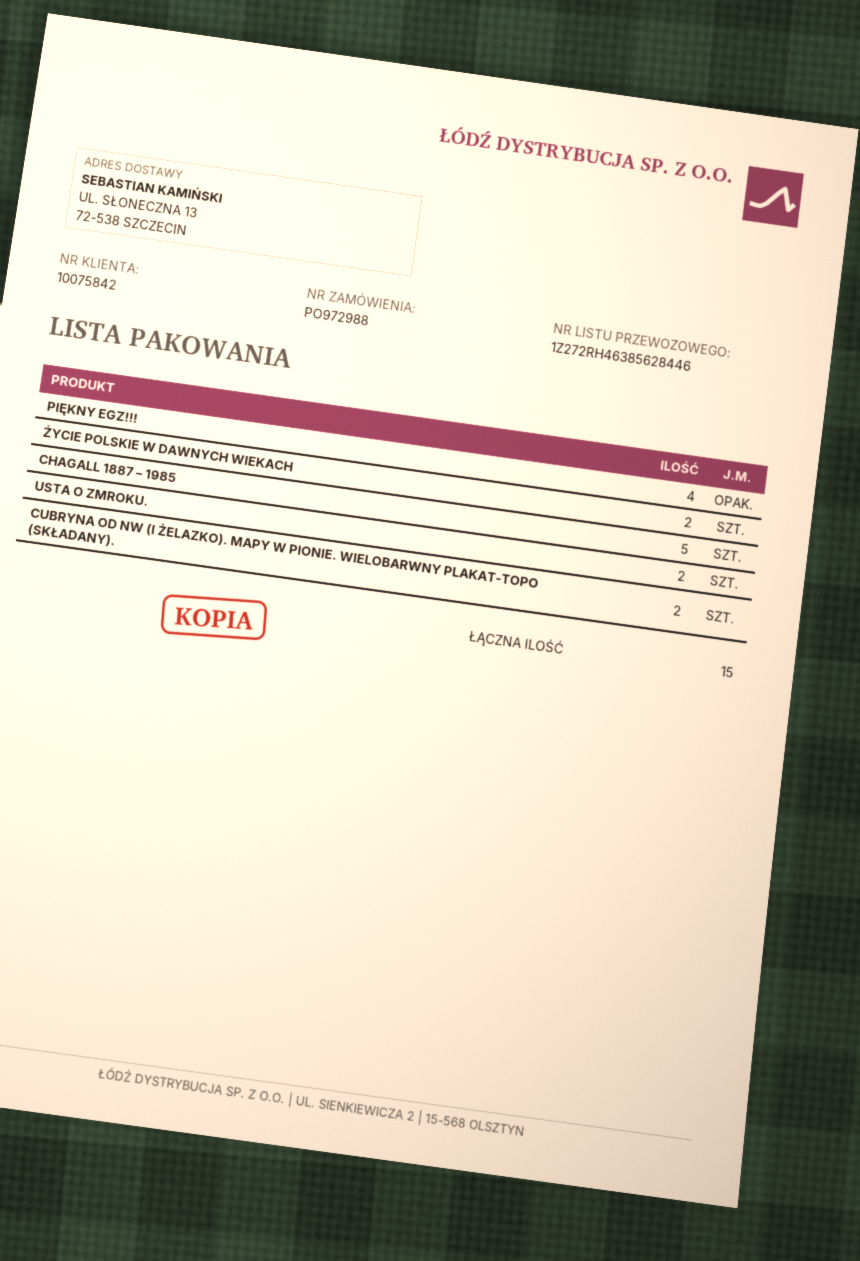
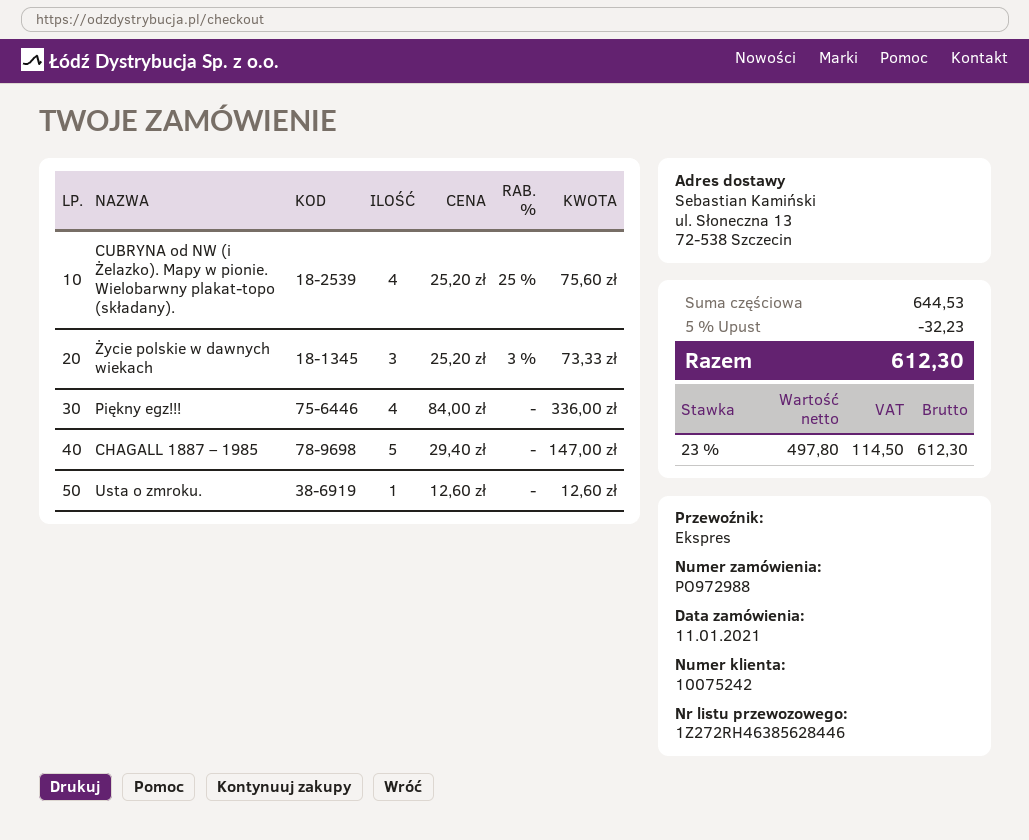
customer number: 10075842 -> 10075242
ŻYCIE POLSKIE W DAWNYCH WIEKACH: 2 -> 3
USTA O ZMROKU.: 2 -> 1
CUBRYNA OD NW (I ŻELAZKO). MAPY W PIONIE. WIELOBARWNY PLAKAT-TOPO (SKŁADANY).: 2 -> 4

